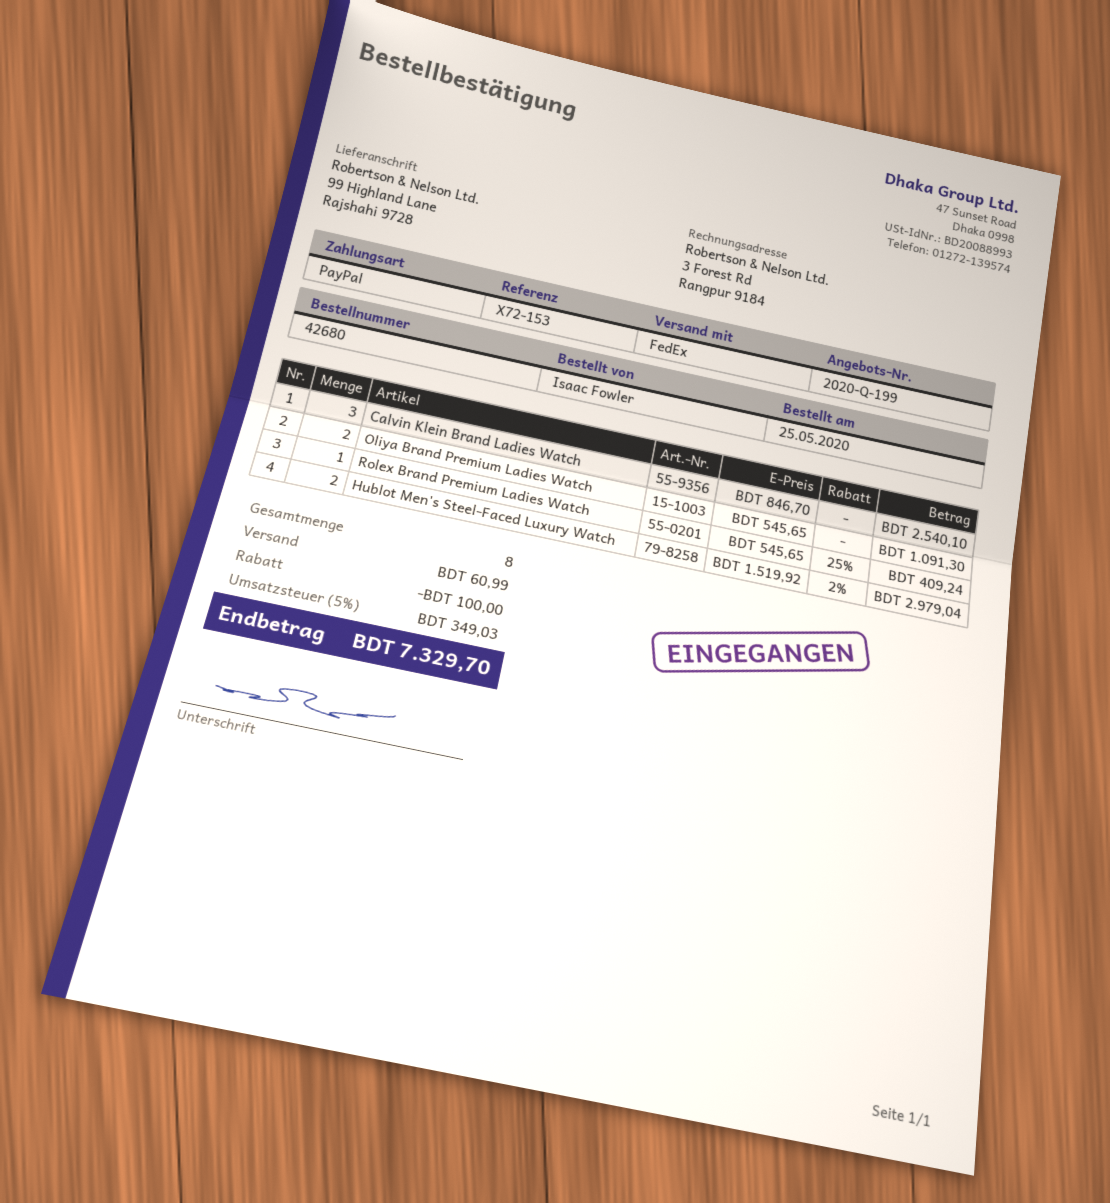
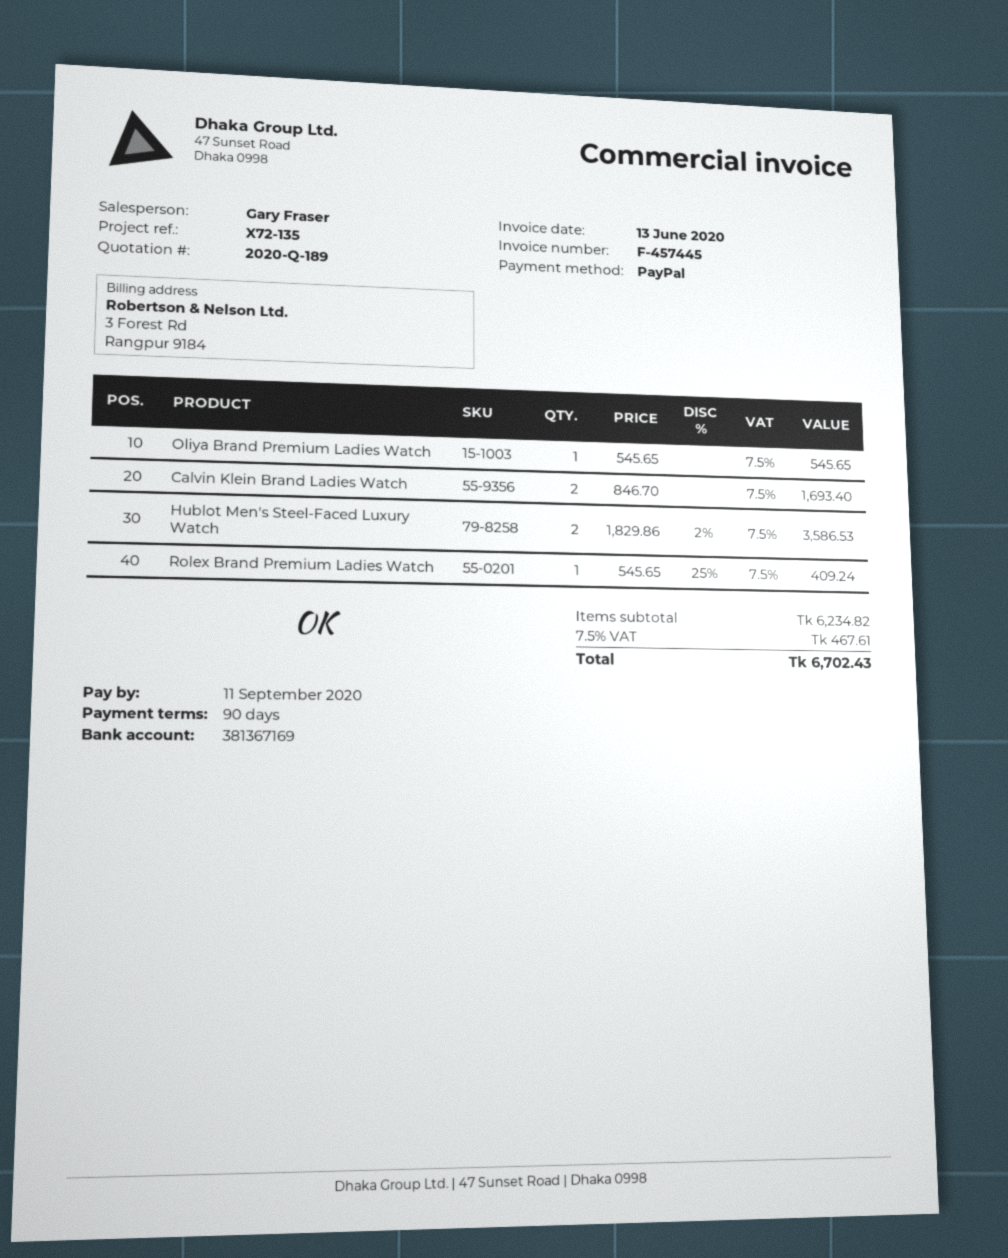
quote number: 2020-Q-199 -> 2020-Q-189
reference: X72-153 -> X72-135
Calvin Klein Brand Ladies Watch: 3 x 846.70 = 2540.10 -> 2 x 846.70 = 1693.40
Oliya Brand Premium Ladies Watch: 2 x 545.65 = 1091.30 -> 1 x 545.65 = 545.65
Hublot Men's Steel-Faced Luxury Watch: 2 x 1519.92 - 2% = 2979.04 -> 2 x 1829.86 - 2% = 3586.53
discount: 100.00 -> none
shipping: 60.99 -> none
tax: 5% = 349.03 -> 7.5% = 467.61
total: 7329.70 -> 6702.43

